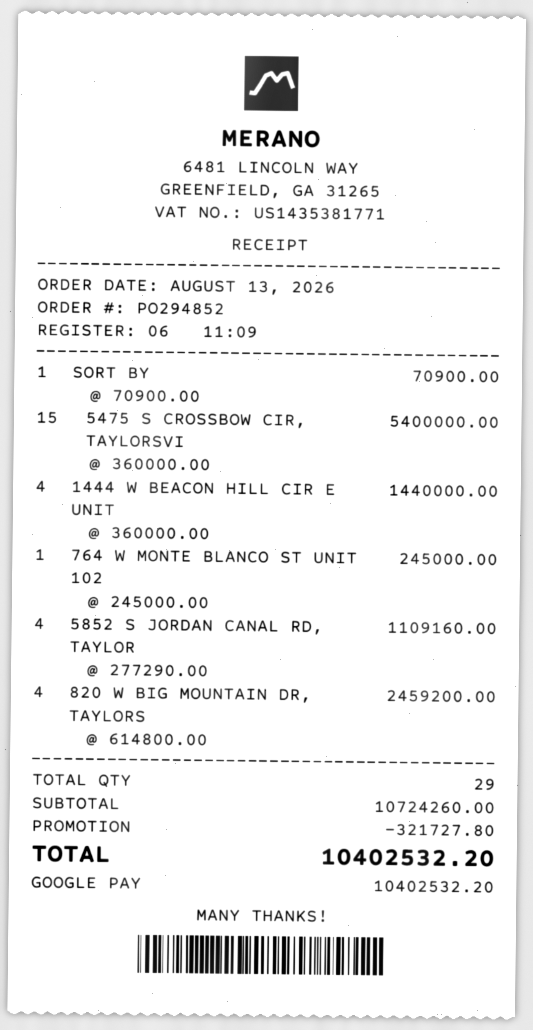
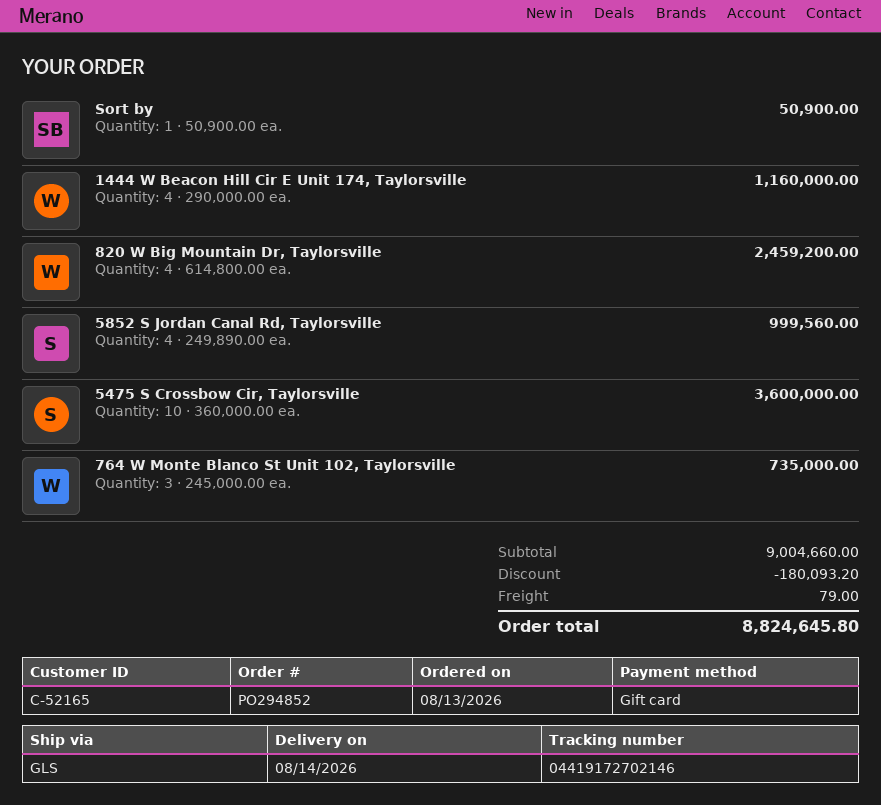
payment method: Google Pay -> gift card
SORT BY: 1 x 70900.00 = 70900.00 -> 1 x 50900.00 = 50900.00
5475 S CROSSBOW CIR, TAYLORSVI: 15 x 360000.00 = 5400000.00 -> 10 x 360000.00 = 3600000.00
1444 W BEACON HILL CIR E UNIT: 4 x 360000.00 = 1440000.00 -> 4 x 290000.00 = 1160000.00
764 W MONTE BLANCO ST UNIT 102: 1 x 245000.00 = 245000.00 -> 3 x 245000.00 = 735000.00
5852 S JORDAN CANAL RD, TAYLOR: 4 x 277290.00 = 1109160.00 -> 4 x 249890.00 = 999560.00
subtotal: 10724260.00 -> 9004660.00
discount: 321727.80 -> 180093.20
shipping: none -> 79.00
total: 10402532.20 -> 8824645.80

